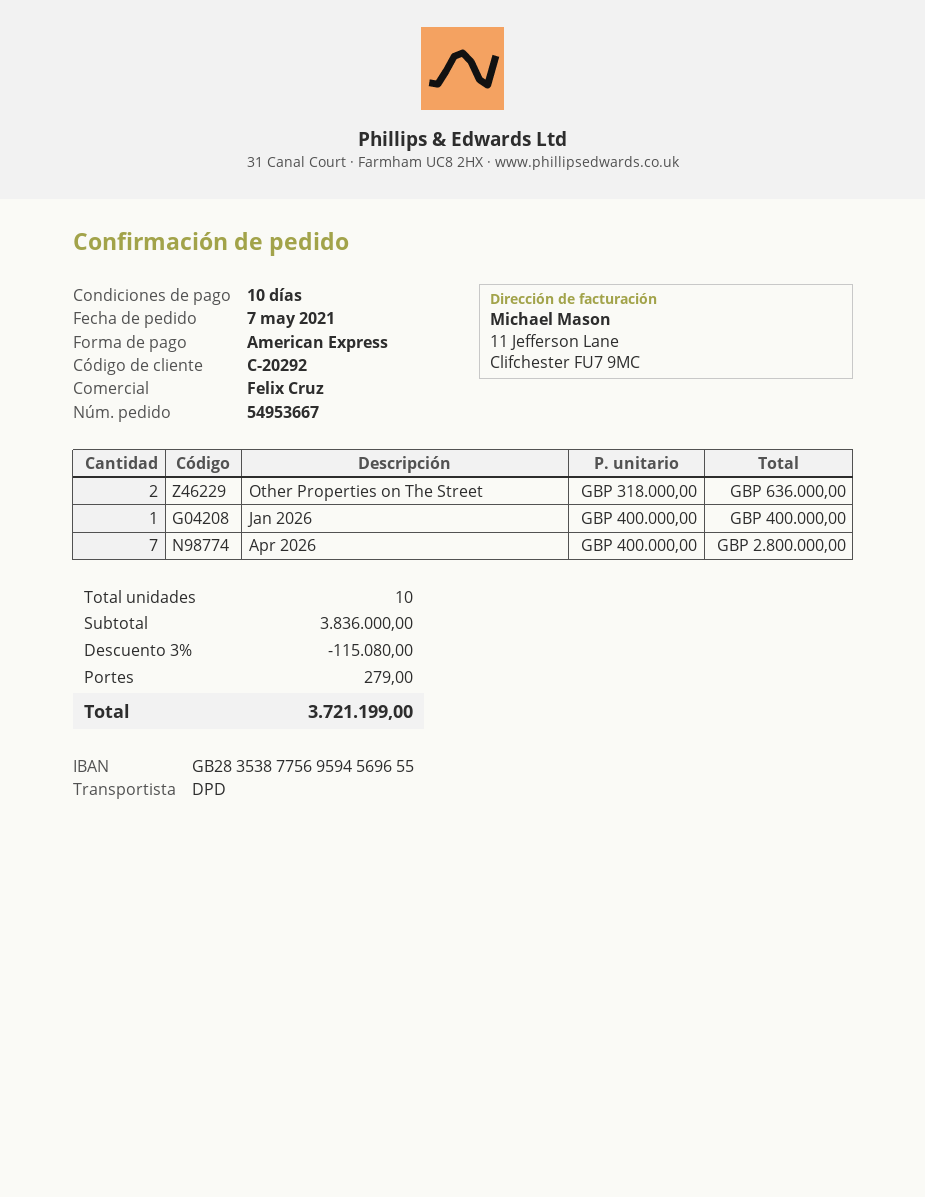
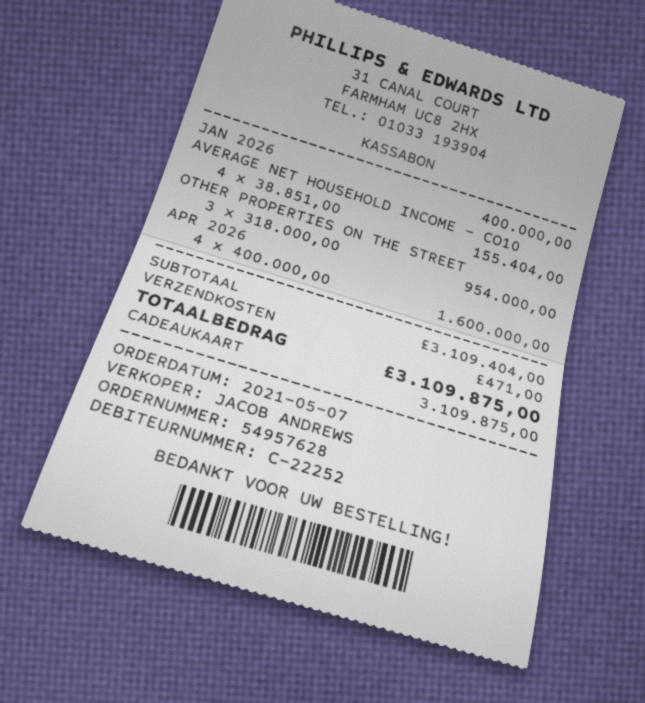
order number: 54953667 -> 54957628
customer number: C-20292 -> C-22252
sales rep: Felix Cruz -> JACOB ANDREWS
payment method: American Express -> gift card
Other Properties on The Street: 2 x 318000.00 = 636000.00 -> 3 x 318000.00 = 954000.00
Apr 2026: 7 x 400000.00 = 2800000.00 -> 4 x 400000.00 = 1600000.00
AVERAGE NET HOUSEHOLD INCOME - CO10: none -> 4 x 38851.00 = 155404.00
subtotal: 3836000.00 -> 3109404.00
discount: 3% = 115080.00 -> none
shipping: 279.00 -> 471.00
total: 3721199.00 -> 3109875.00

